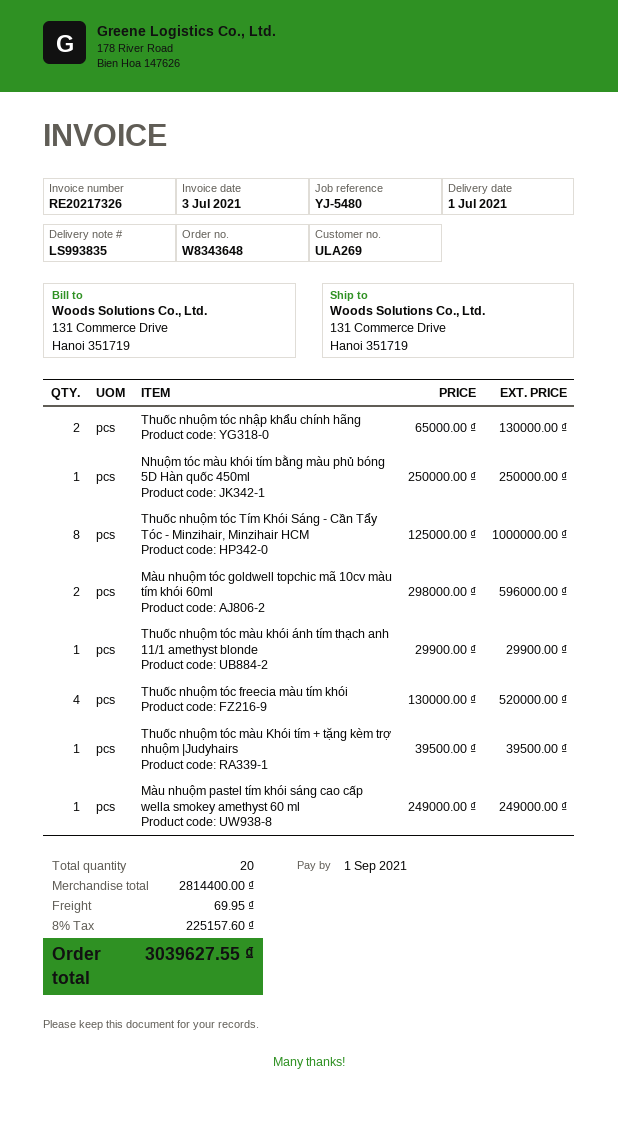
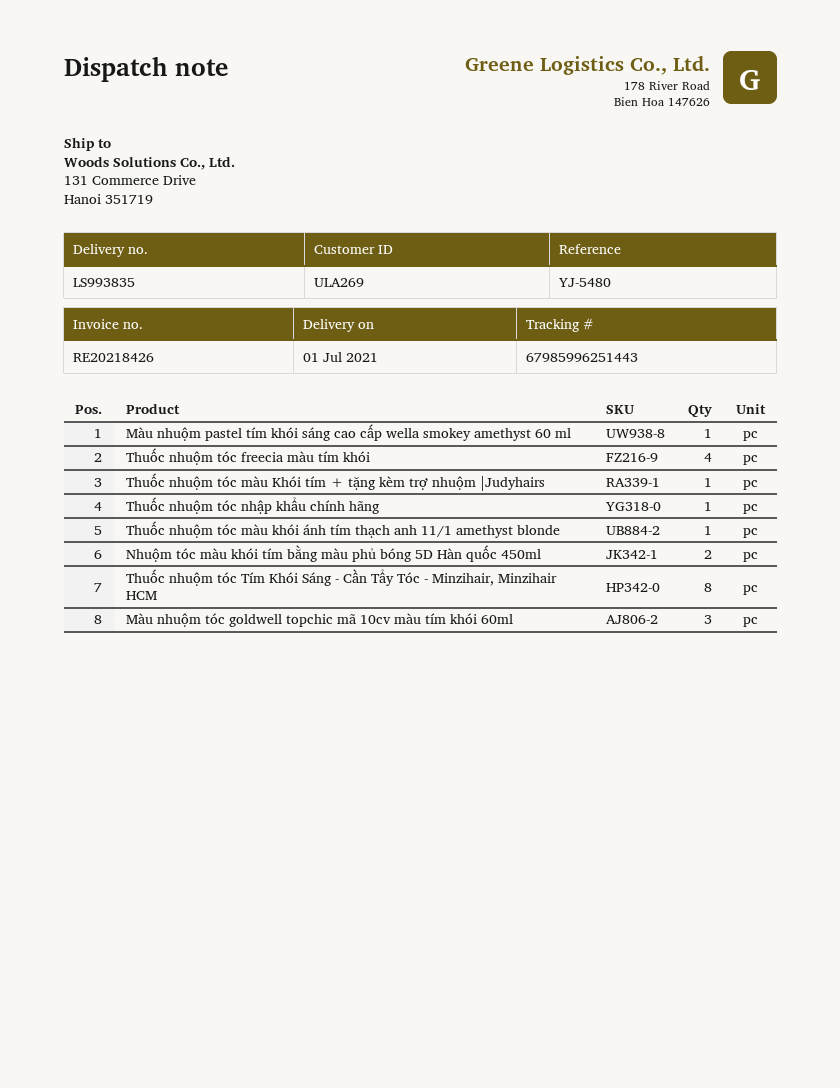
invoice number: RE20217326 -> RE20218426
Thuốc nhuộm tóc nhập khẩu chính hãng: 2 -> 1
Nhuộm tóc màu khói tím bằng màu phủ bóng 5D Hàn quốc 450ml: 1 -> 2
Màu nhuộm tóc goldwell topchic mã 10cv màu tím khói 60ml: 2 -> 3

